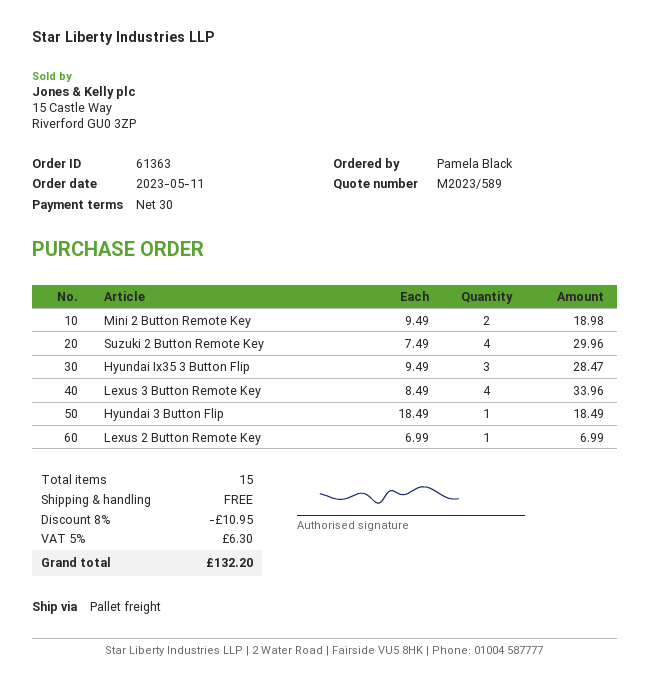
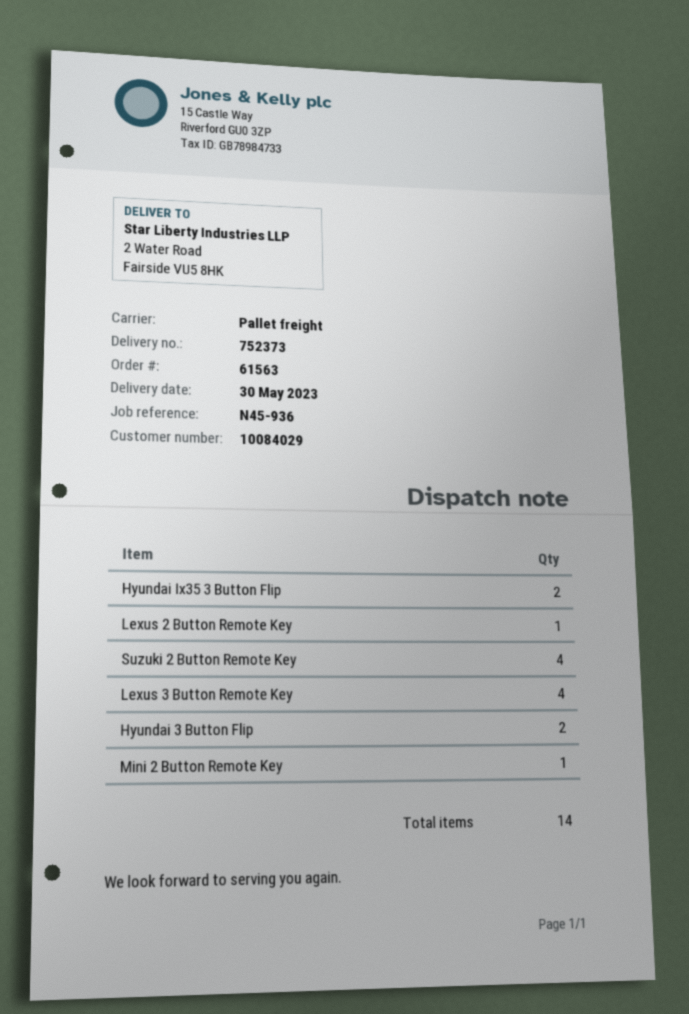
order number: 61363 -> 61563
Mini 2 Button Remote Key: 2 -> 1
Hyundai Ix35 3 Button Flip: 3 -> 2
Hyundai 3 Button Flip: 1 -> 2
total quantity: 15 -> 14

